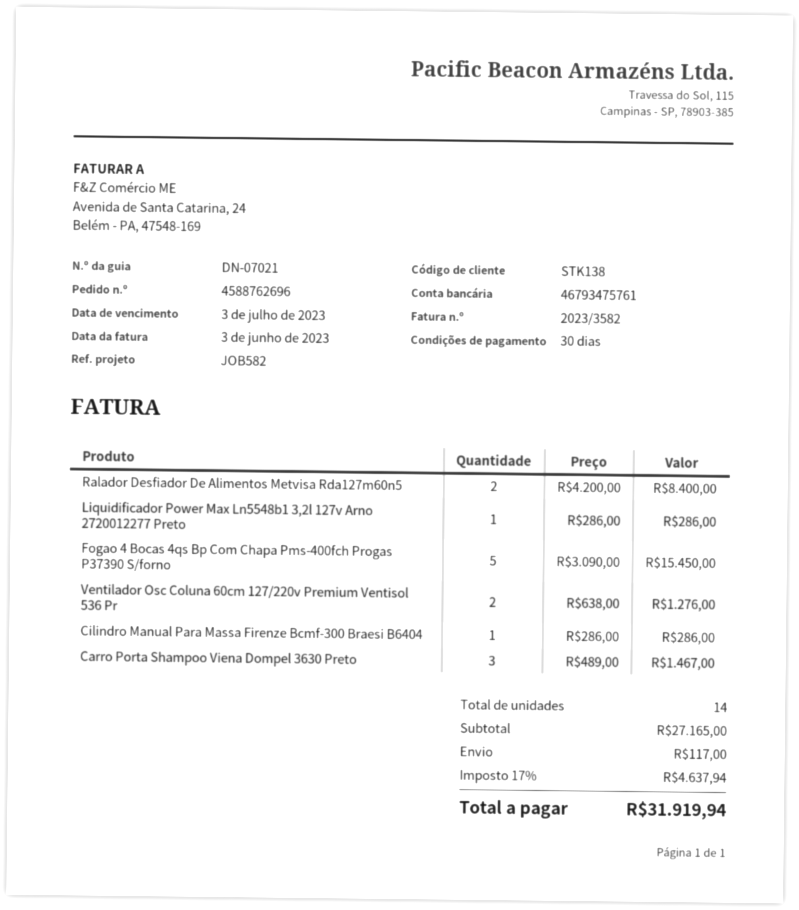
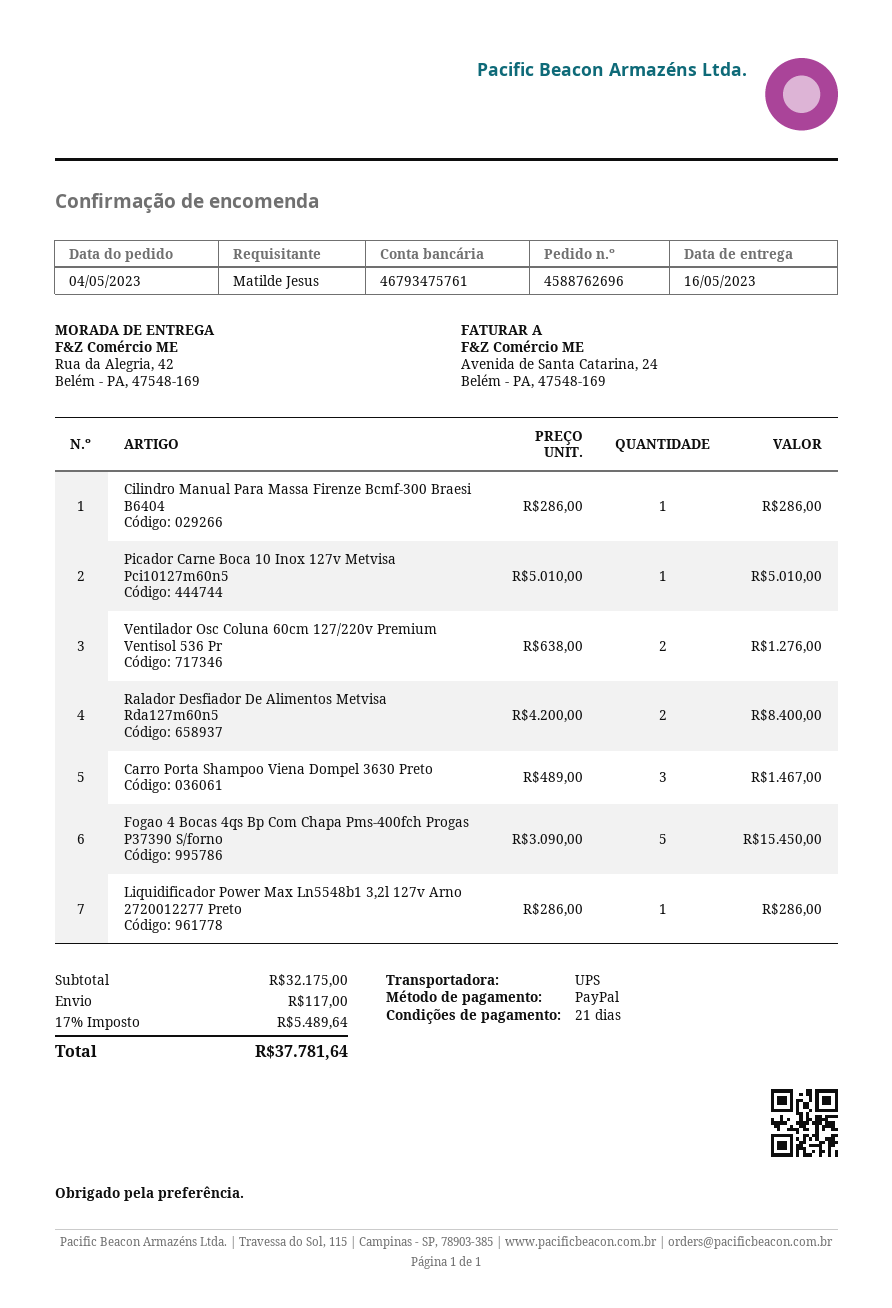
payment terms: 30 days -> 21 days
Picador Carne Boca 10 Inox 127v Metvisa Pci10127m60n5: none -> 1 x 5010.00 = 5010.00
subtotal: 27165.00 -> 32175.00
tax: 17% = 4637.94 -> 17% = 5489.64
total: 31919.94 -> 37781.64

